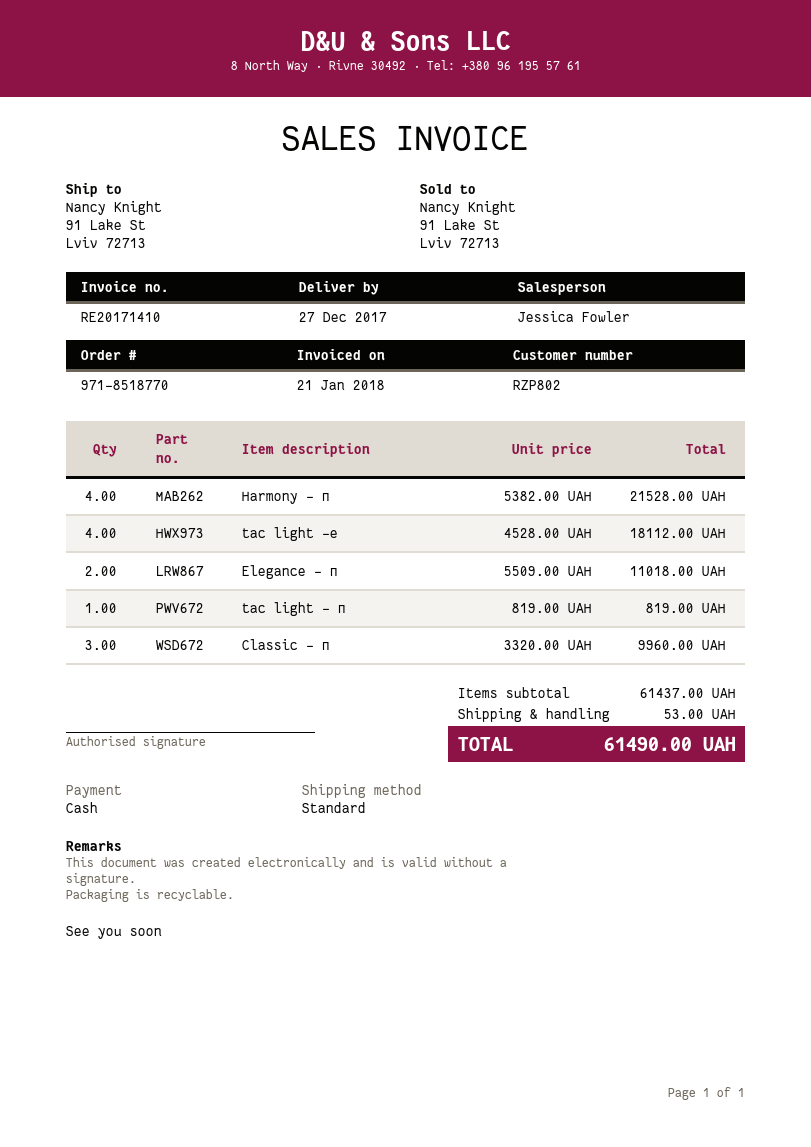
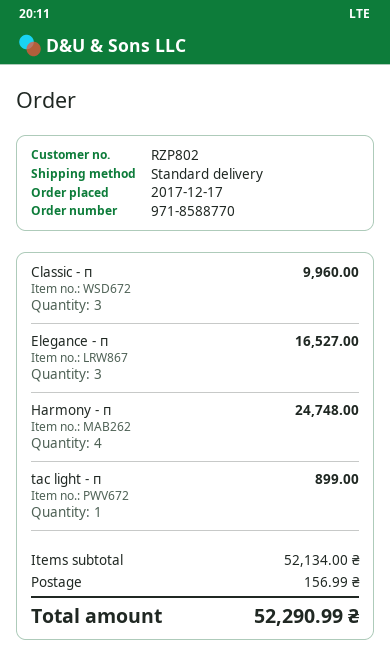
order number: 971-8518770 -> 971-8588770
Harmony - п: 4 for 21528.00 -> 4 for 24748.00
tac light -е: 4 for 18112.00 -> none
Elegance - п: 2 for 11018.00 -> 3 for 16527.00
tac light - п: 1 for 819.00 -> 1 for 899.00
subtotal: 61437.00 -> 52134.00
shipping: 53.00 -> 156.99
total: 61490.00 -> 52290.99

